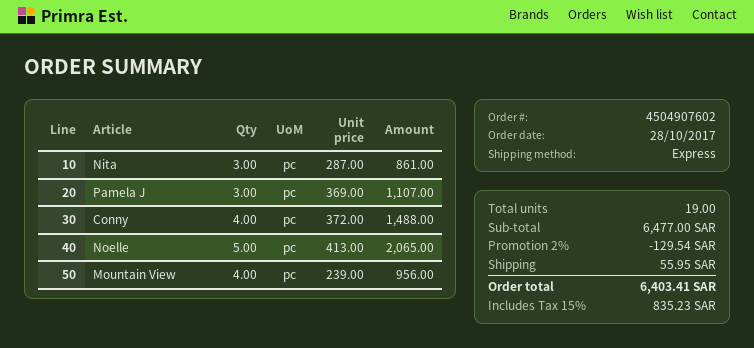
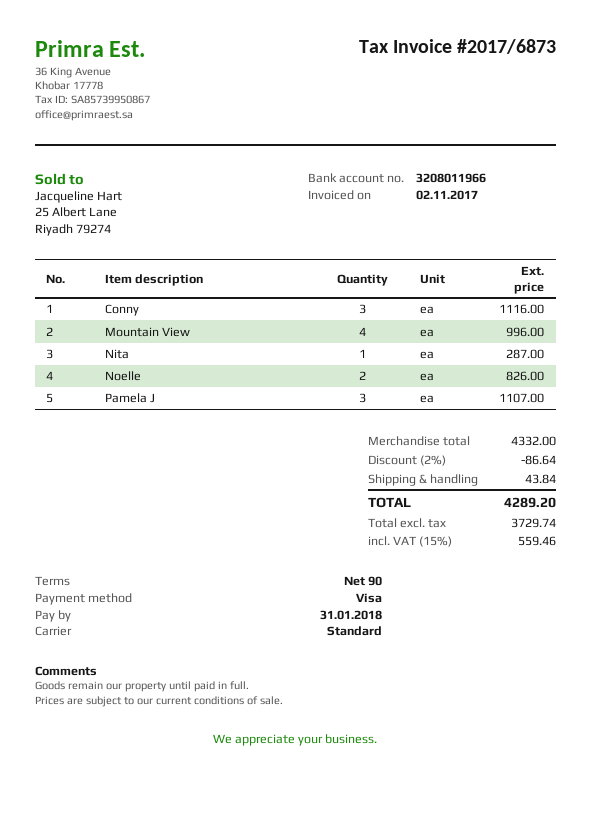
shipping method: express -> standard
Nita: 3 for 861.00 -> 1 for 287.00
Conny: 4 for 1488.00 -> 3 for 1116.00
Noelle: 5 for 2065.00 -> 2 for 826.00
Mountain View: 4 for 956.00 -> 4 for 996.00
subtotal: 6477.00 -> 4332.00
discount: 2% = 129.54 -> 2% = 86.64
shipping: 55.95 -> 43.84
tax: 15% = 835.23 -> 15% = 559.46
total: 6403.41 -> 4289.20

